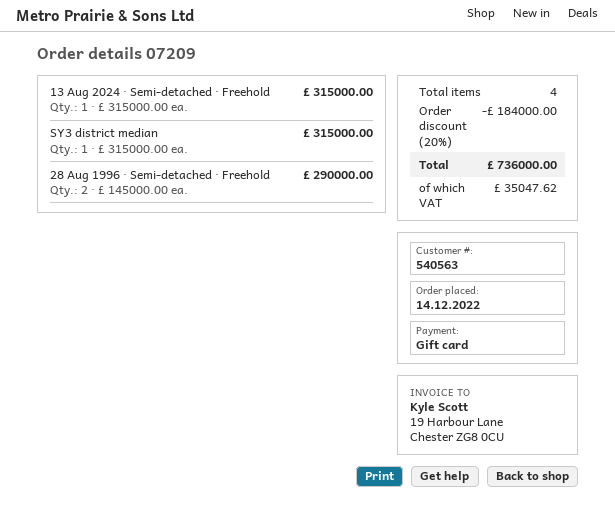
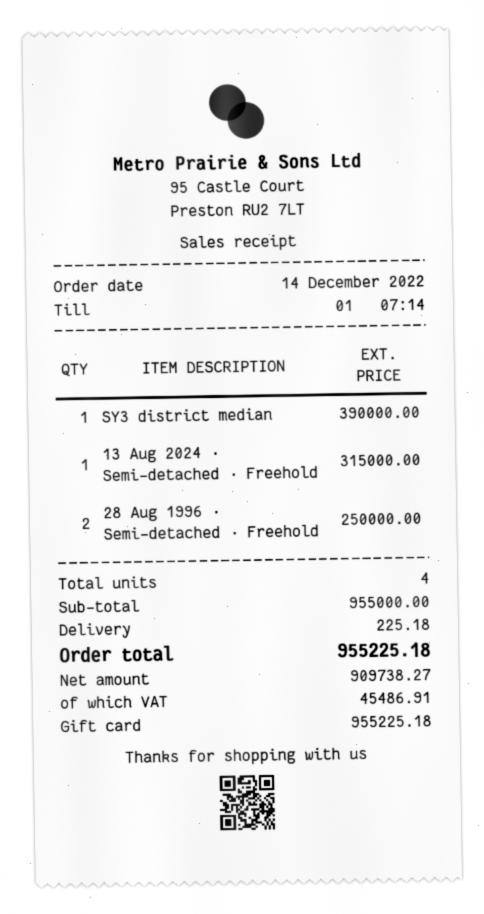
SY3 district median: 1 for 315000.00 -> 1 for 390000.00
28 Aug 1996 · Semi-detached · Freehold: 2 for 290000.00 -> 2 for 250000.00
discount: 20% = 184000.00 -> none
shipping: none -> 225.18
tax: 35047.62 -> 45486.91
total: 736000.00 -> 955225.18

